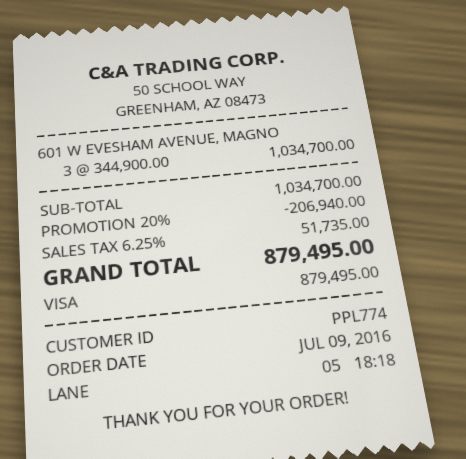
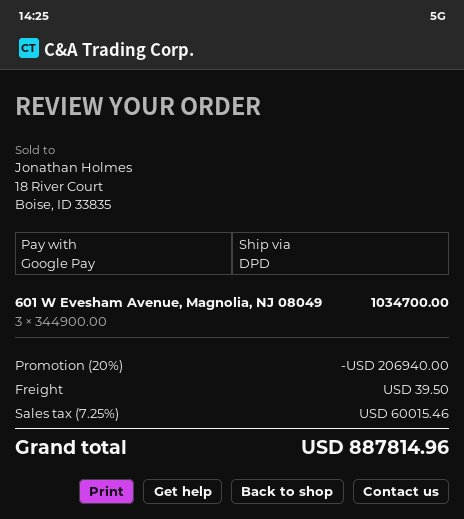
payment method: Visa -> Google Pay
shipping: none -> 39.50
tax: 6.25% = 51735.00 -> 7.25% = 60015.46
total: 879495.00 -> 887814.96

